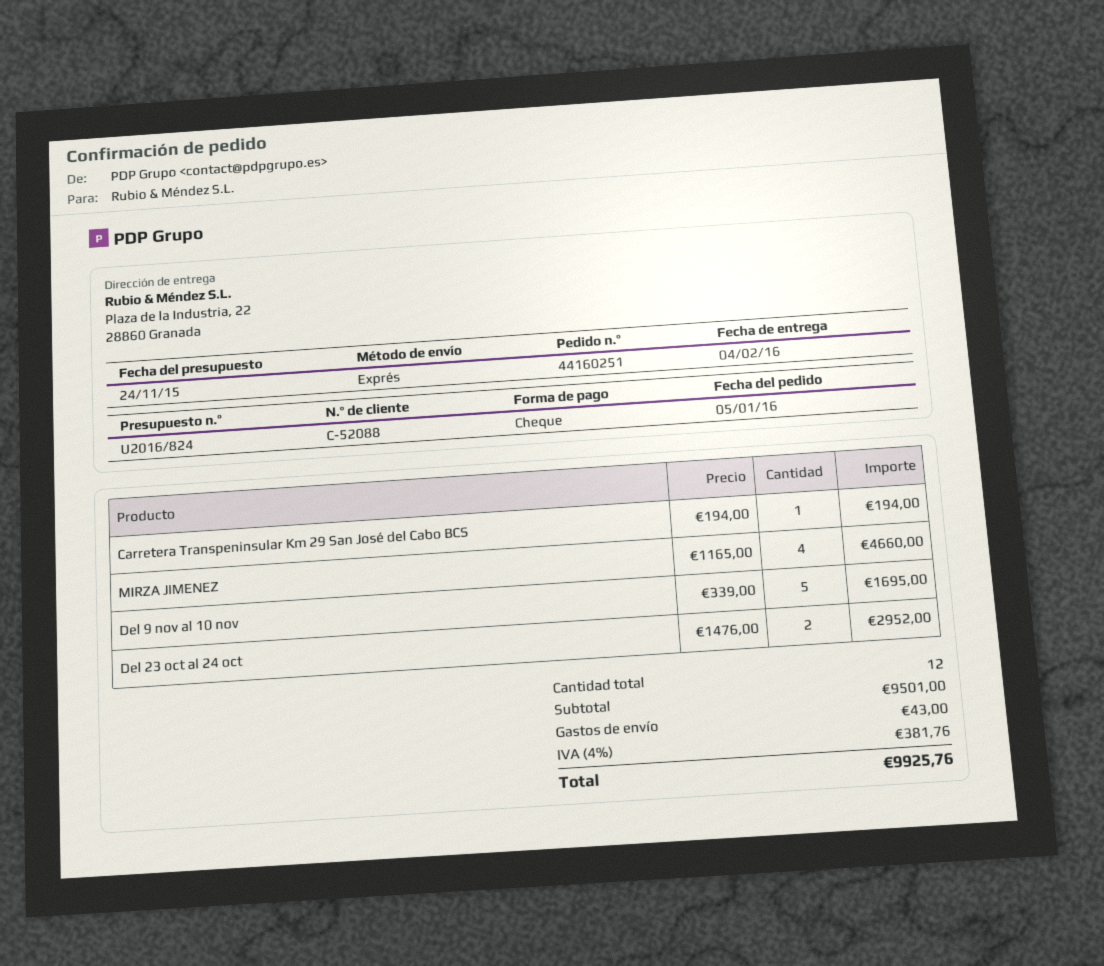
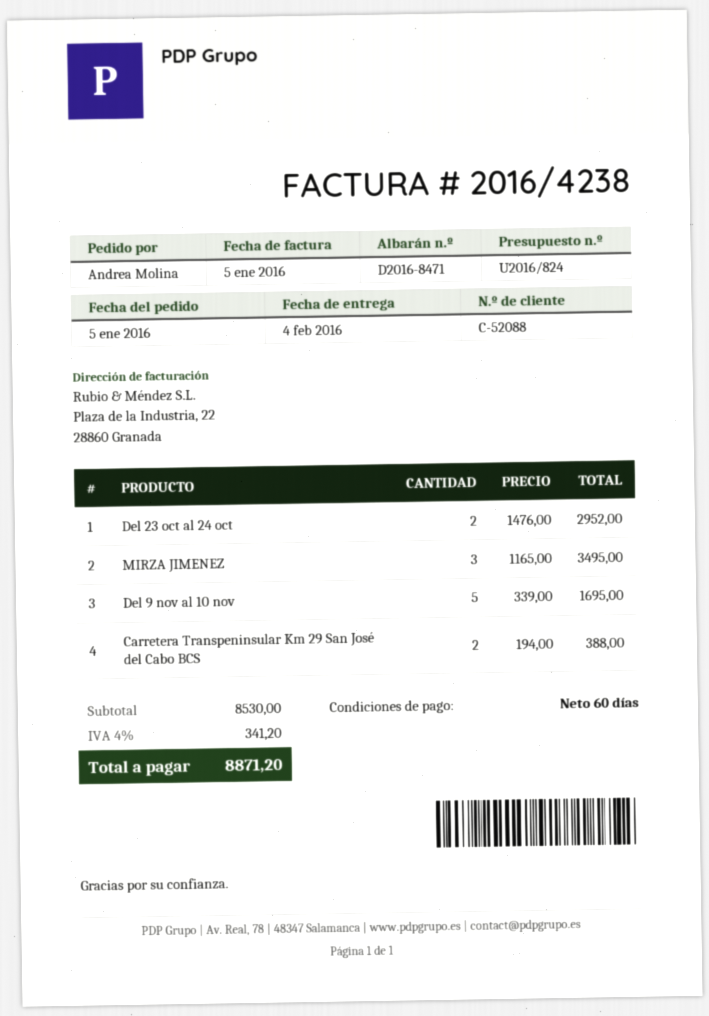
Carretera Transpeninsular Km 29 San José del Cabo BCS: 1 x 194.00 = 194.00 -> 2 x 194.00 = 388.00
MIRZA JIMENEZ: 4 x 1165.00 = 4660.00 -> 3 x 1165.00 = 3495.00
subtotal: 9501.00 -> 8530.00
shipping: 43.00 -> none
tax: 4% = 381.76 -> 4% = 341.20
total: 9925.76 -> 8871.20

